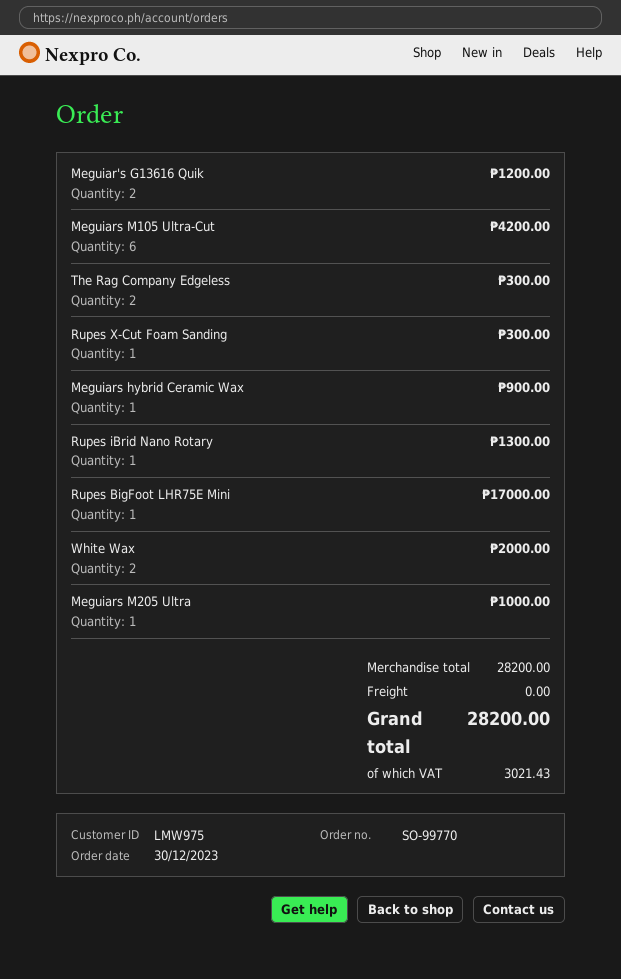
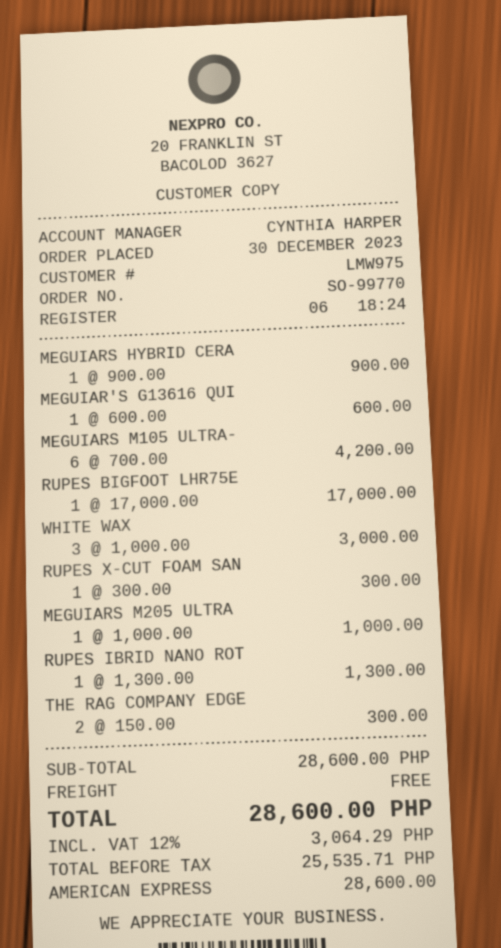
Meguiar's G13616 Quik: 2 for 1200.00 -> 1 for 600.00
White Wax: 2 for 2000.00 -> 3 for 3000.00
subtotal: 28200.00 -> 28600.00
tax: 3021.43 -> 3064.29
total: 28200.00 -> 28600.00

